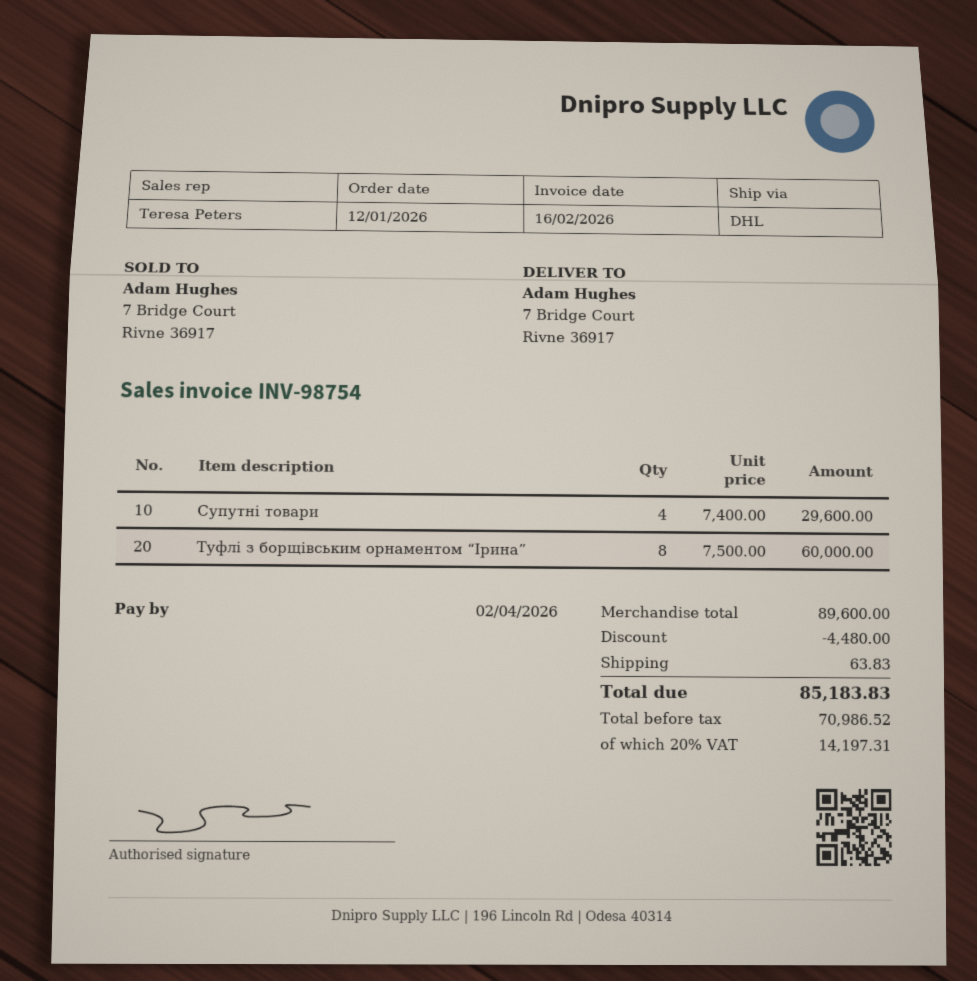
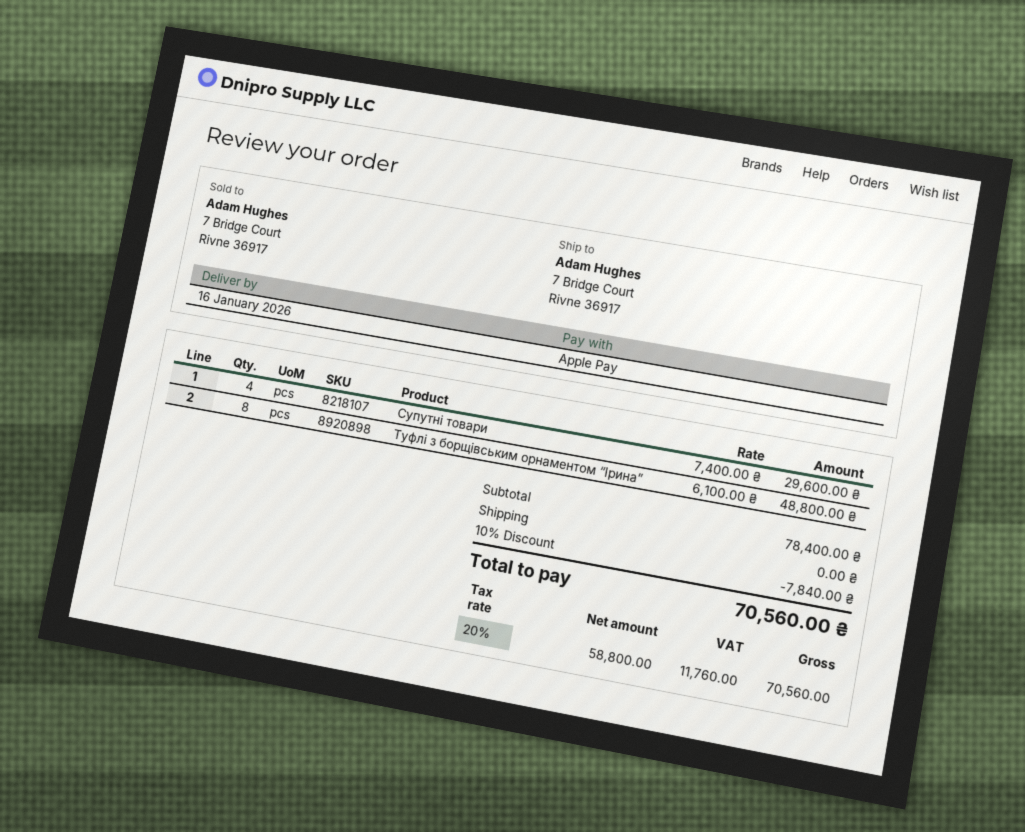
Туфлі з борщівським орнаментом “Ірина”: 8 x 7500.00 = 60000.00 -> 8 x 6100.00 = 48800.00
subtotal: 89600.00 -> 78400.00
discount: 4480.00 -> 7840.00
shipping: 63.83 -> 0.00
net: 70986.52 -> 58800.00
tax: 20% = 14197.31 -> 20% = 11760.00
total: 85183.83 -> 70560.00

